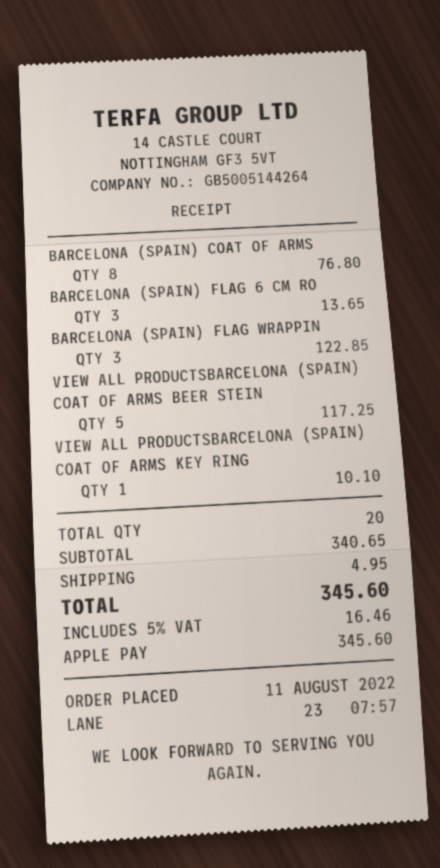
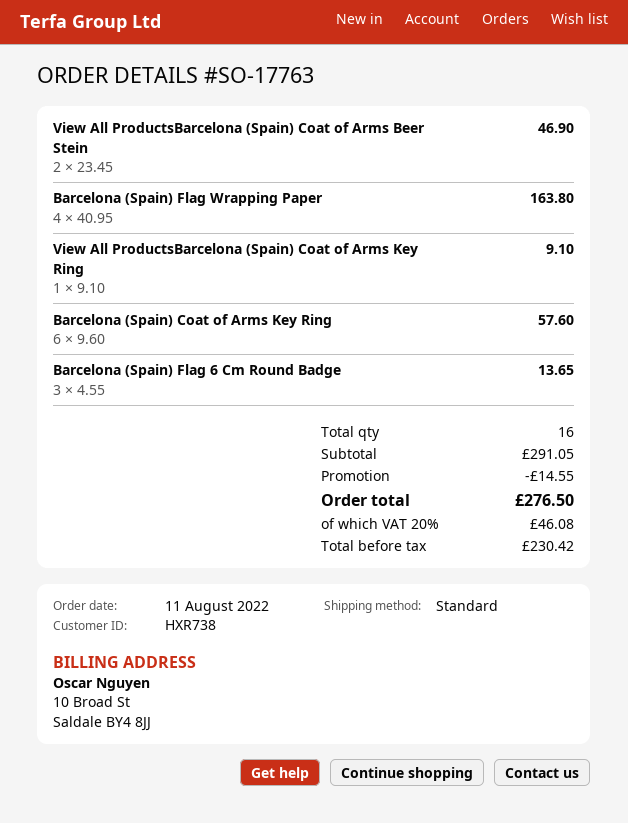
BARCELONA (SPAIN) COAT OF ARMS: 8 for 76.80 -> 6 for 57.60
BARCELONA (SPAIN) FLAG WRAPPIN: 3 for 122.85 -> 4 for 163.80
VIEW ALL PRODUCTSBARCELONA (SPAIN) COAT OF ARMS BEER STEIN: 5 for 117.25 -> 2 for 46.90
VIEW ALL PRODUCTSBARCELONA (SPAIN) COAT OF ARMS KEY RING: 1 for 10.10 -> 1 for 9.10
total quantity: 20 -> 16
subtotal: 340.65 -> 291.05
discount: none -> 14.55
shipping: 4.95 -> none
tax: 5% = 16.46 -> 20% = 46.08
total: 345.60 -> 276.50

